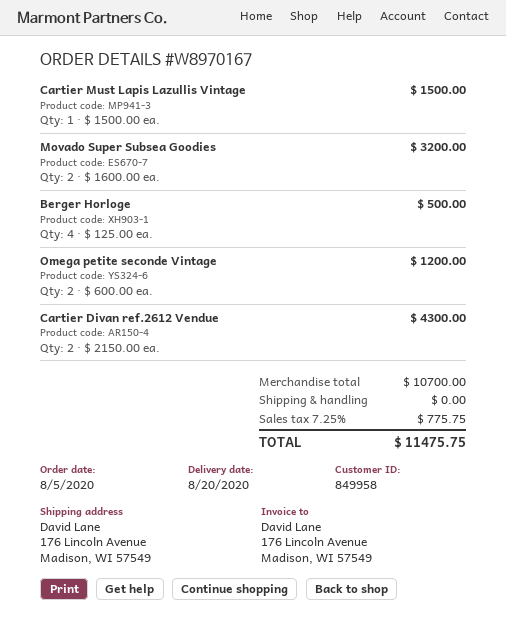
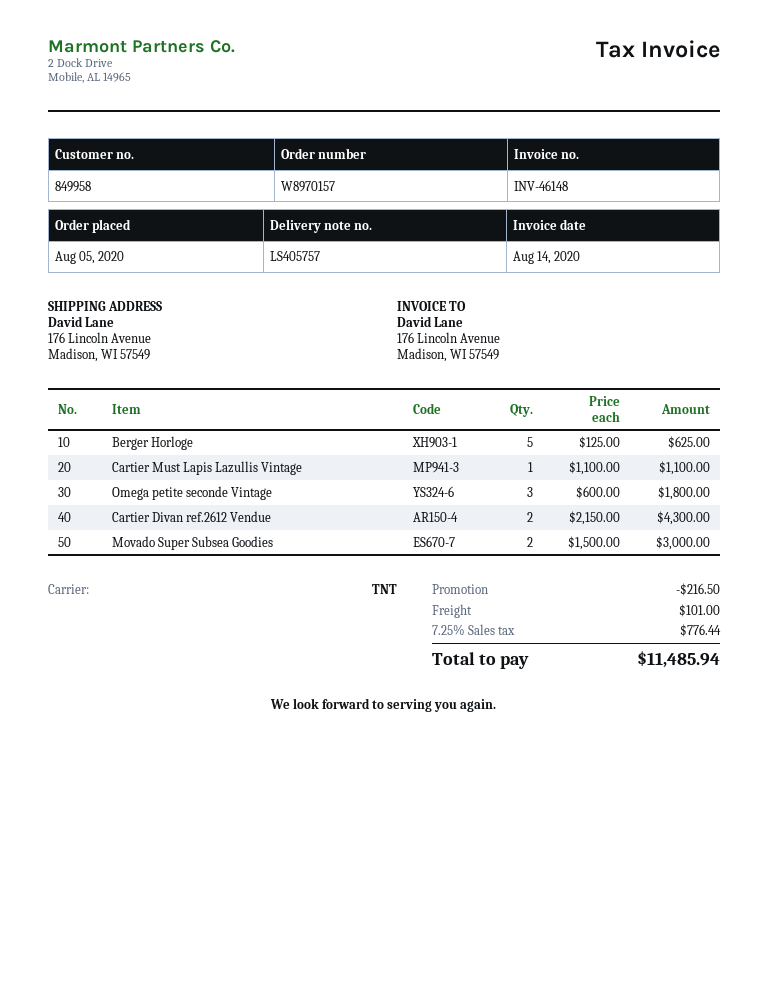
order number: W8970167 -> W8970157
Cartier Must Lapis Lazullis Vintage: 1 x 1500.00 = 1500.00 -> 1 x 1100.00 = 1100.00
Movado Super Subsea Goodies: 2 x 1600.00 = 3200.00 -> 2 x 1500.00 = 3000.00
Berger Horloge: 4 x 125.00 = 500.00 -> 5 x 125.00 = 625.00
Omega petite seconde Vintage: 2 x 600.00 = 1200.00 -> 3 x 600.00 = 1800.00
discount: none -> 216.50
shipping: 0.00 -> 101.00
tax: 7.25% = 775.75 -> 7.25% = 776.44
total: 11475.75 -> 11485.94

